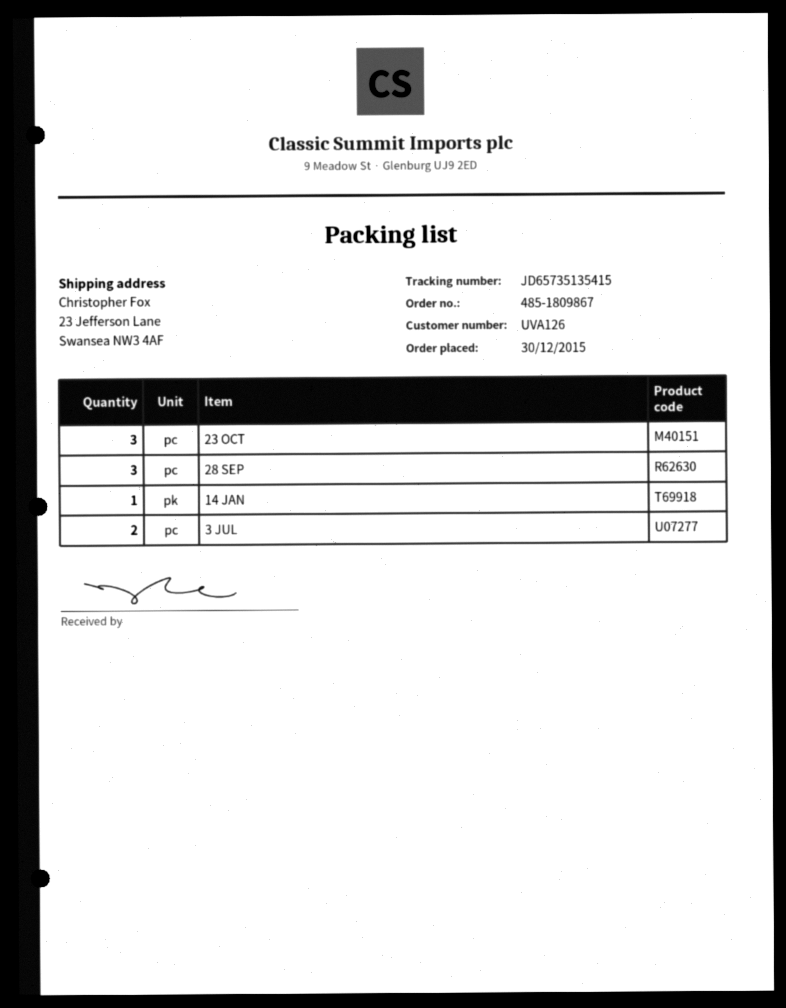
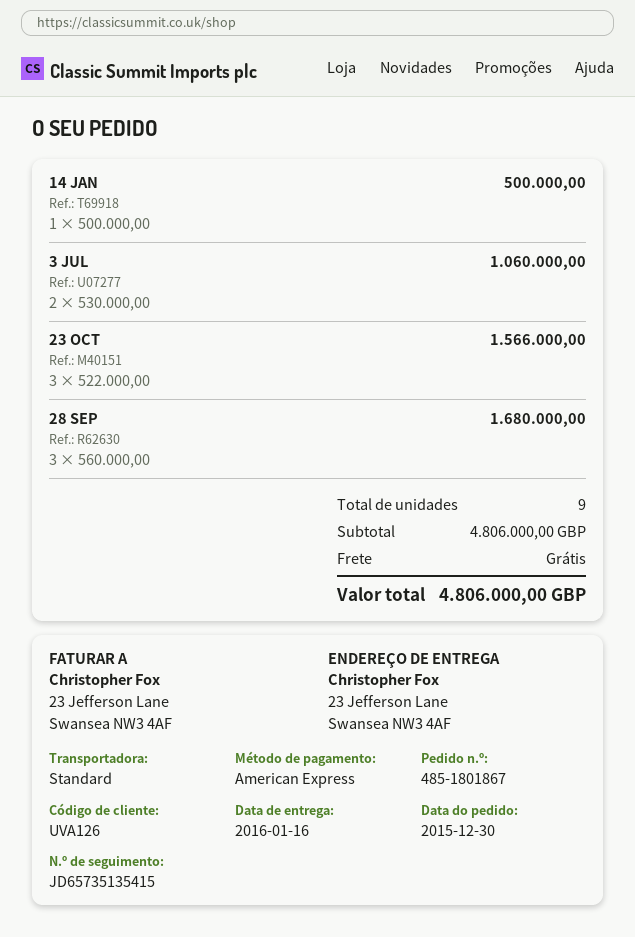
order number: 485-1809867 -> 485-1801867

